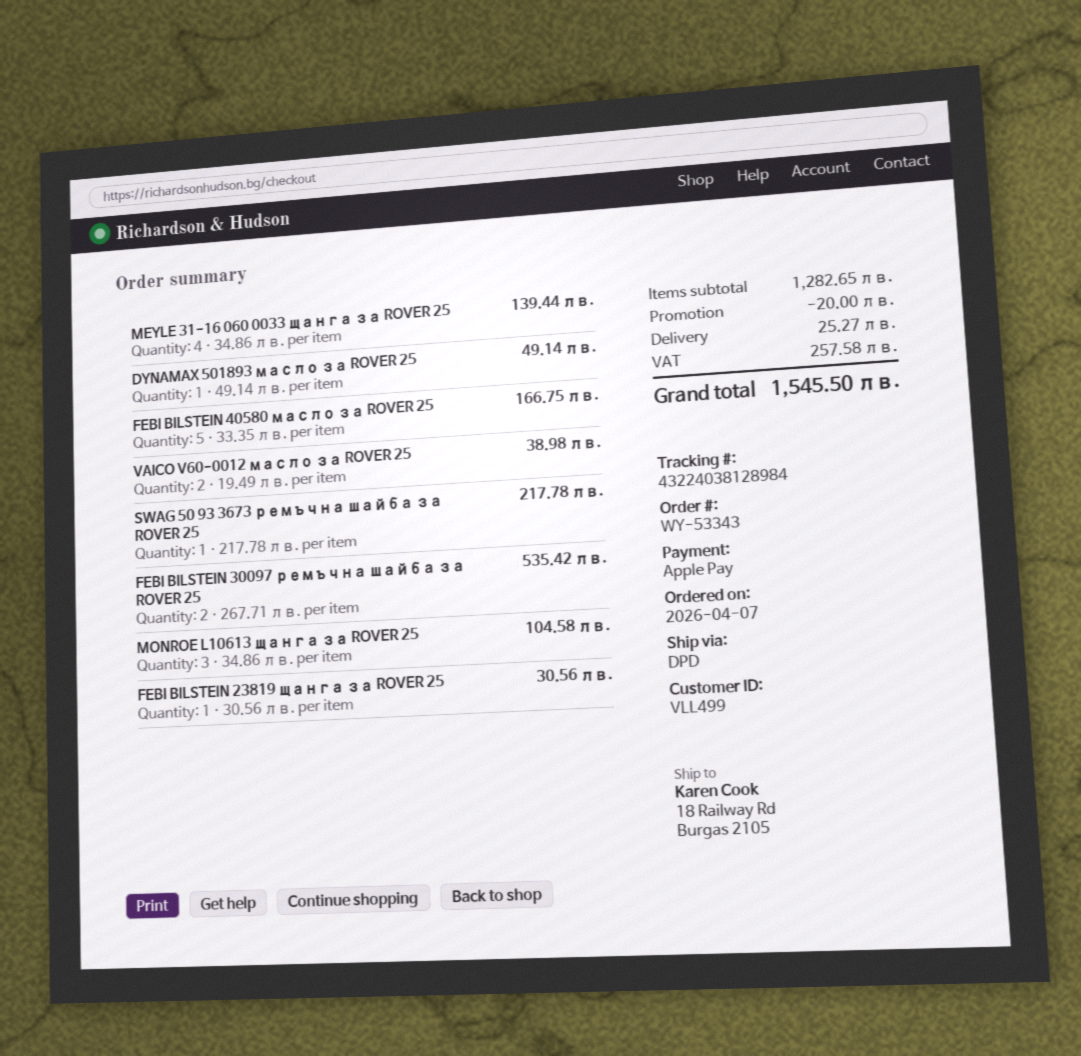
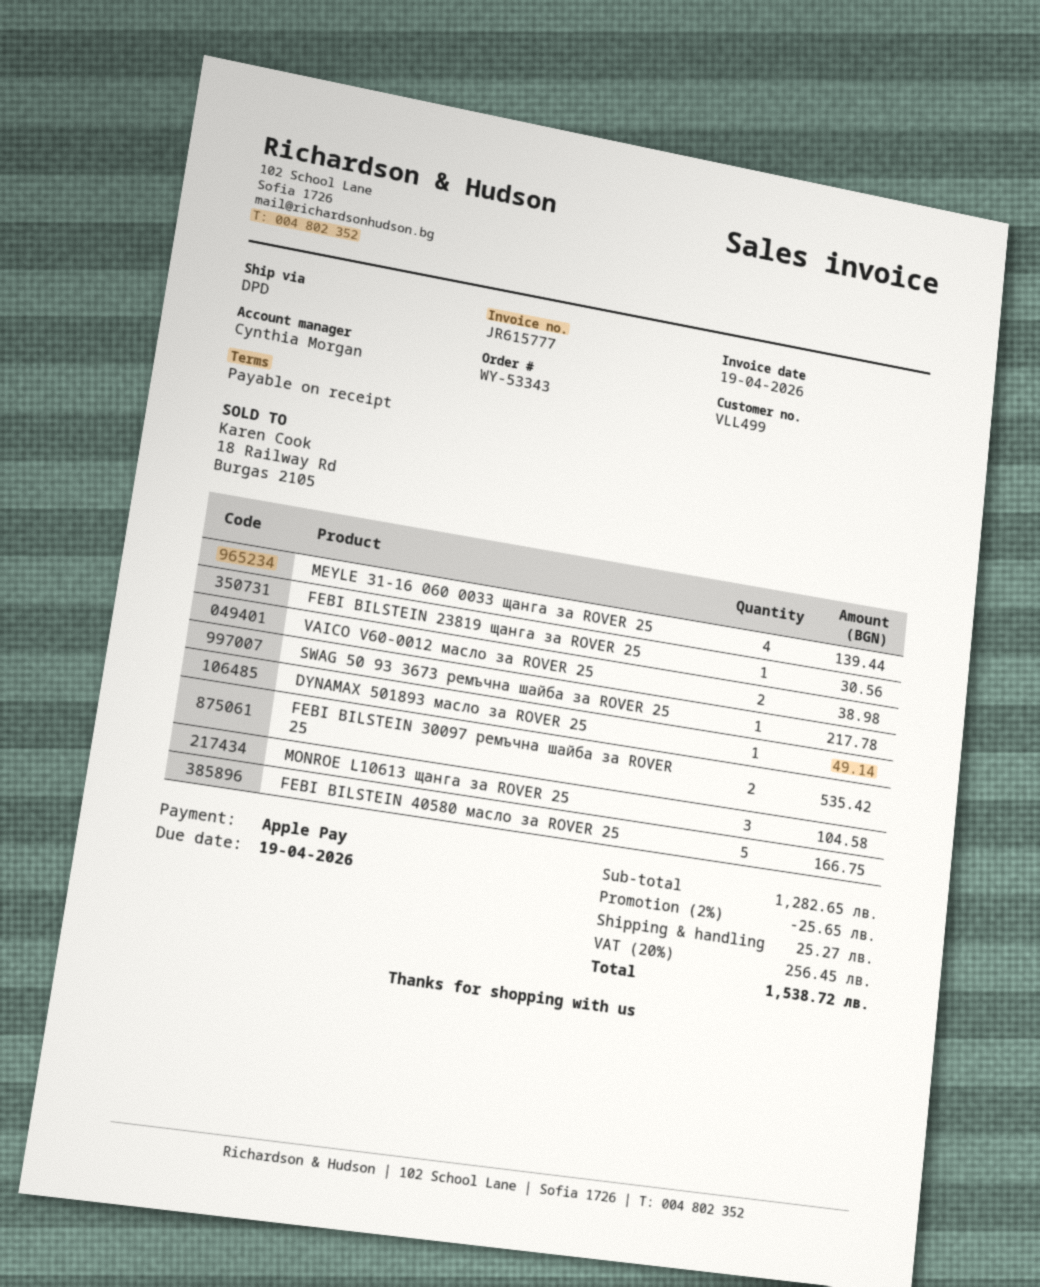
discount: 20.00 -> 25.65
tax: 257.58 -> 256.45
total: 1545.50 -> 1538.72

